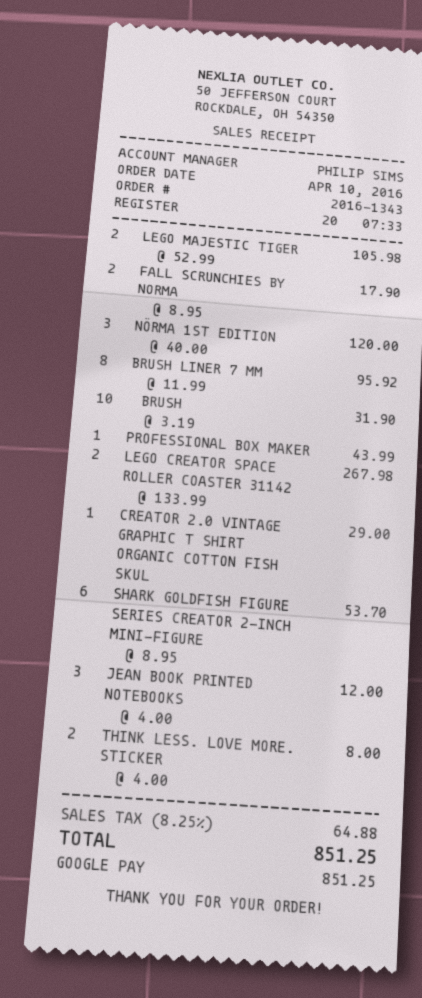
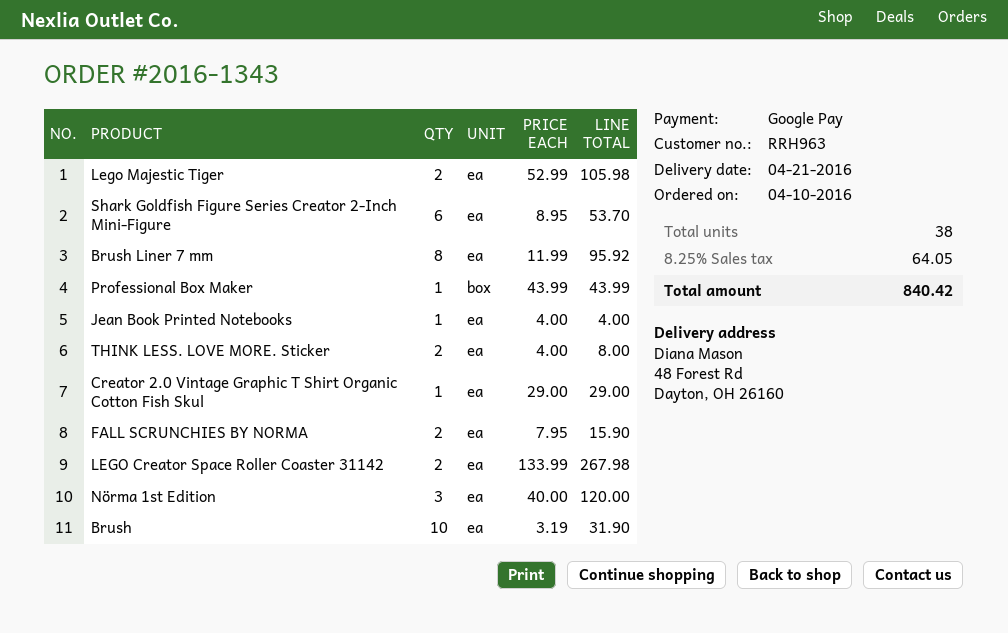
FALL SCRUNCHIES BY NORMA: 2 x 8.95 = 17.90 -> 2 x 7.95 = 15.90
JEAN BOOK PRINTED NOTEBOOKS: 3 x 4.00 = 12.00 -> 1 x 4.00 = 4.00
tax: 8.25% = 64.88 -> 8.25% = 64.05
total: 851.25 -> 840.42

